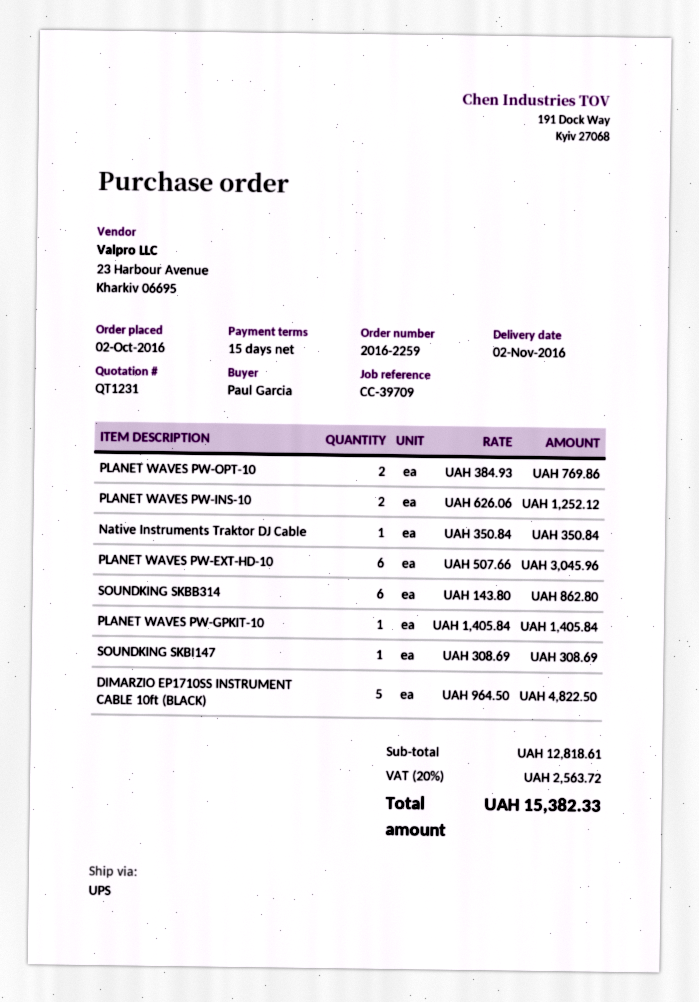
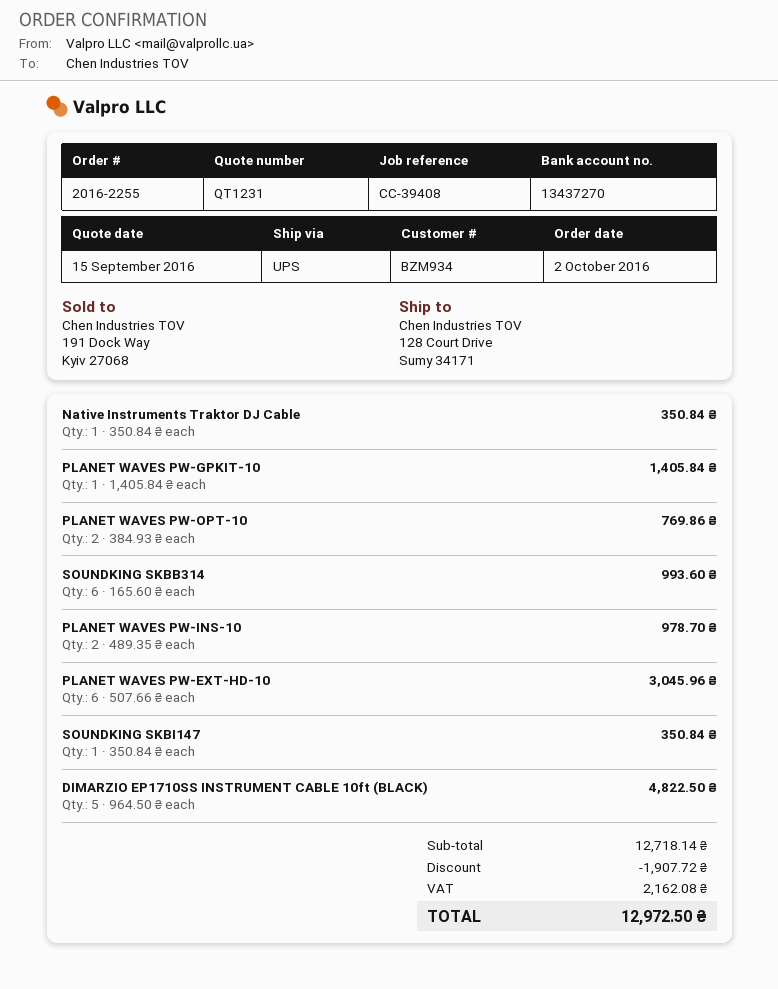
order number: 2016-2259 -> 2016-2255
reference: CC-39709 -> CC-39408
PLANET WAVES PW-INS-10: 2 x 626.06 = 1252.12 -> 2 x 489.35 = 978.70
SOUNDKING SKBB314: 6 x 143.80 = 862.80 -> 6 x 165.60 = 993.60
SOUNDKING SKBI147: 1 x 308.69 = 308.69 -> 1 x 350.84 = 350.84
subtotal: 12818.61 -> 12718.14
discount: none -> 1907.72
tax: 2563.72 -> 2162.08
total: 15382.33 -> 12972.50

